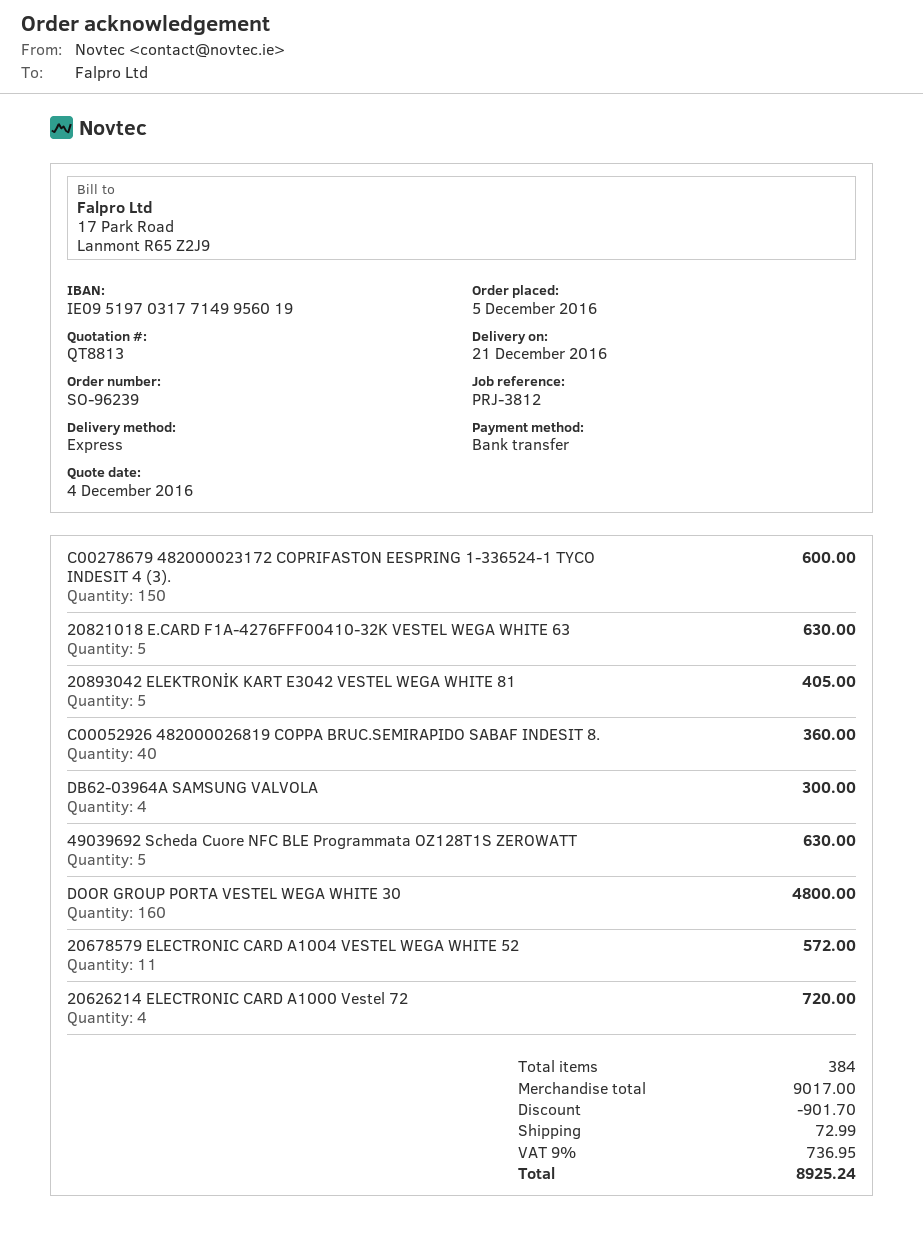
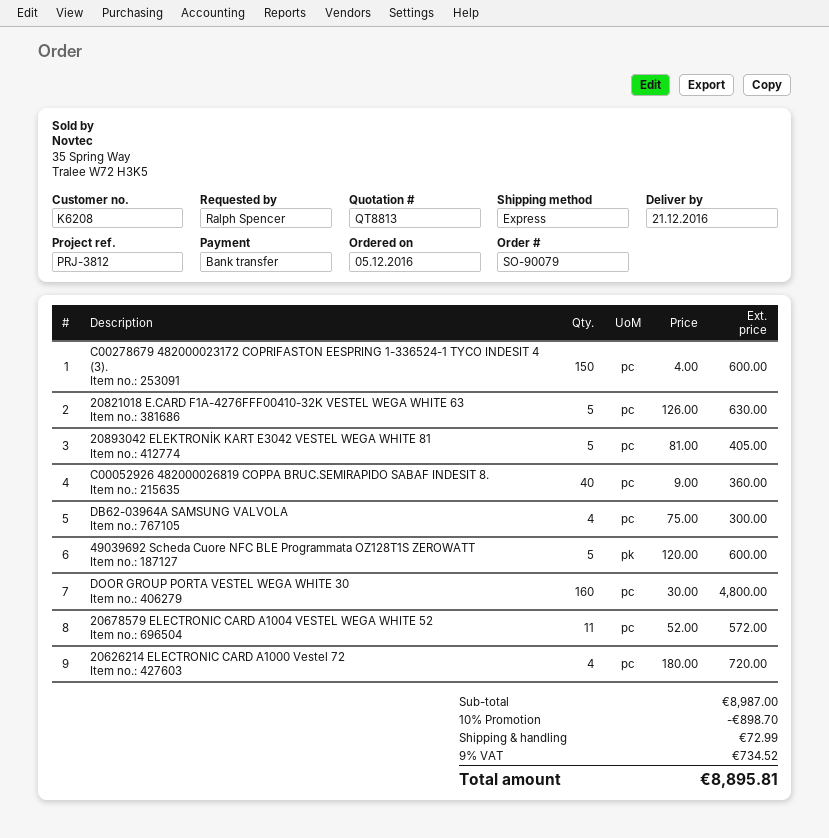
order number: SO-96239 -> SO-90079
49039692 Scheda Cuore NFC BLE Programmata OZ128T1S ZEROWATT: 5 for 630.00 -> 5 for 600.00
subtotal: 9017.00 -> 8987.00
discount: 901.70 -> 898.70
tax: 9% = 736.95 -> 9% = 734.52
total: 8925.24 -> 8895.81

